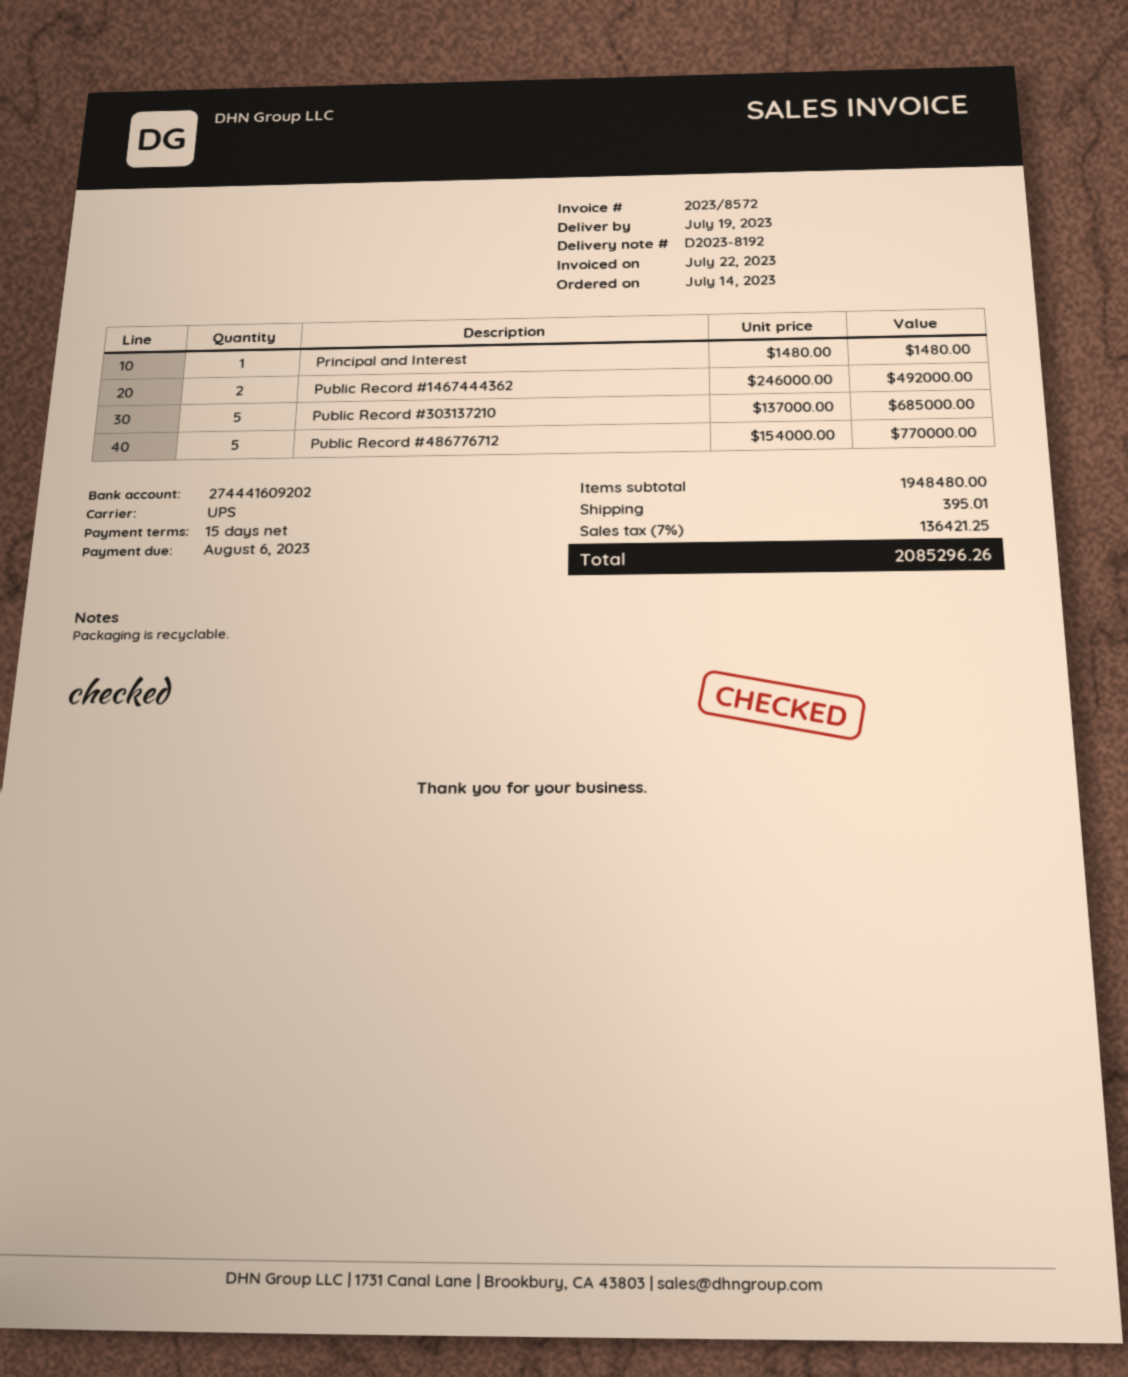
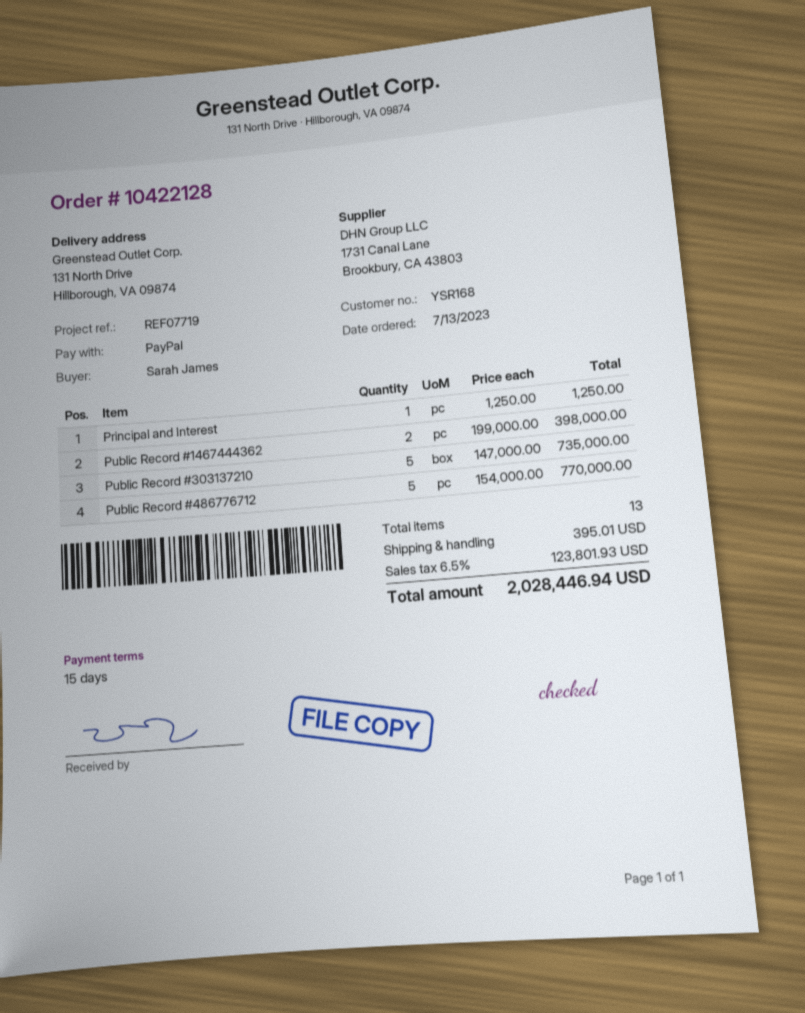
order date: 2023-07-14 -> 2023-07-13
Principal and Interest: 1 x 1480.00 = 1480.00 -> 1 x 1250.00 = 1250.00
Public Record #1467444362: 2 x 246000.00 = 492000.00 -> 2 x 199000.00 = 398000.00
Public Record #303137210: 5 x 137000.00 = 685000.00 -> 5 x 147000.00 = 735000.00
tax: 7% = 136421.25 -> 6.5% = 123801.93
total: 2085296.26 -> 2028446.94

